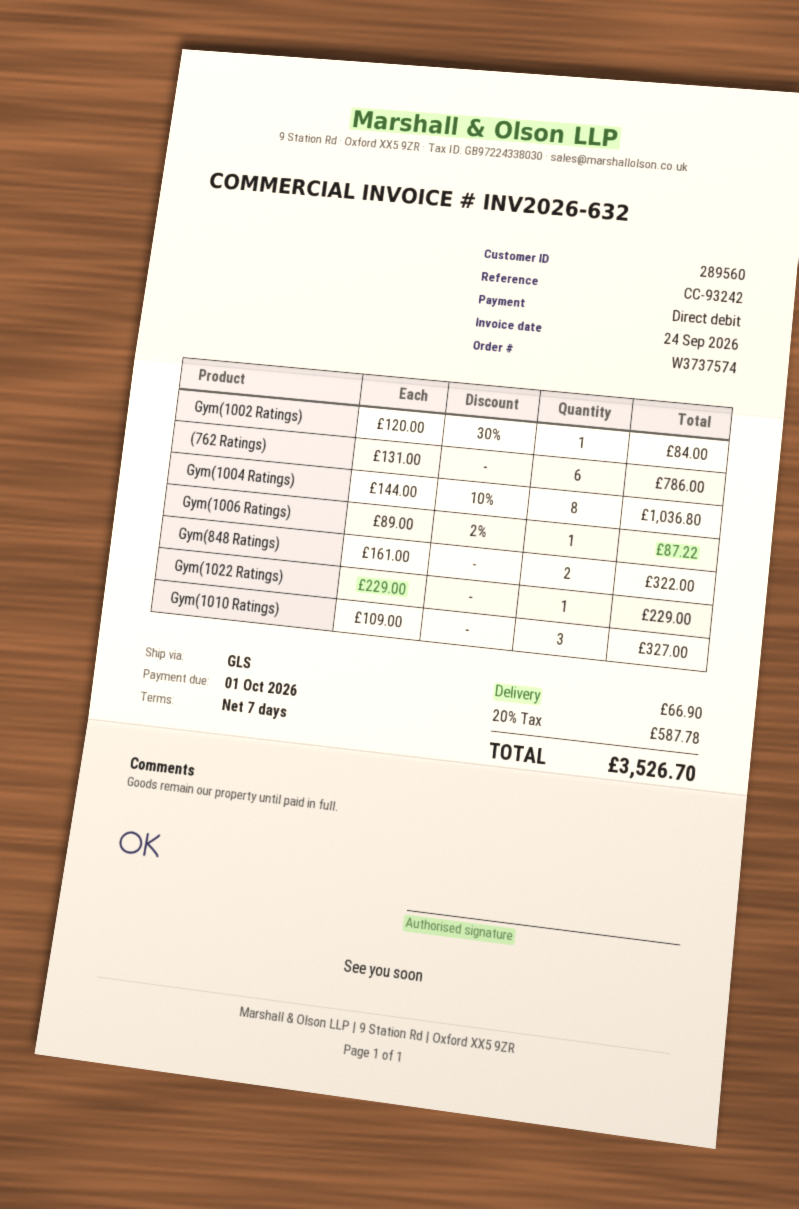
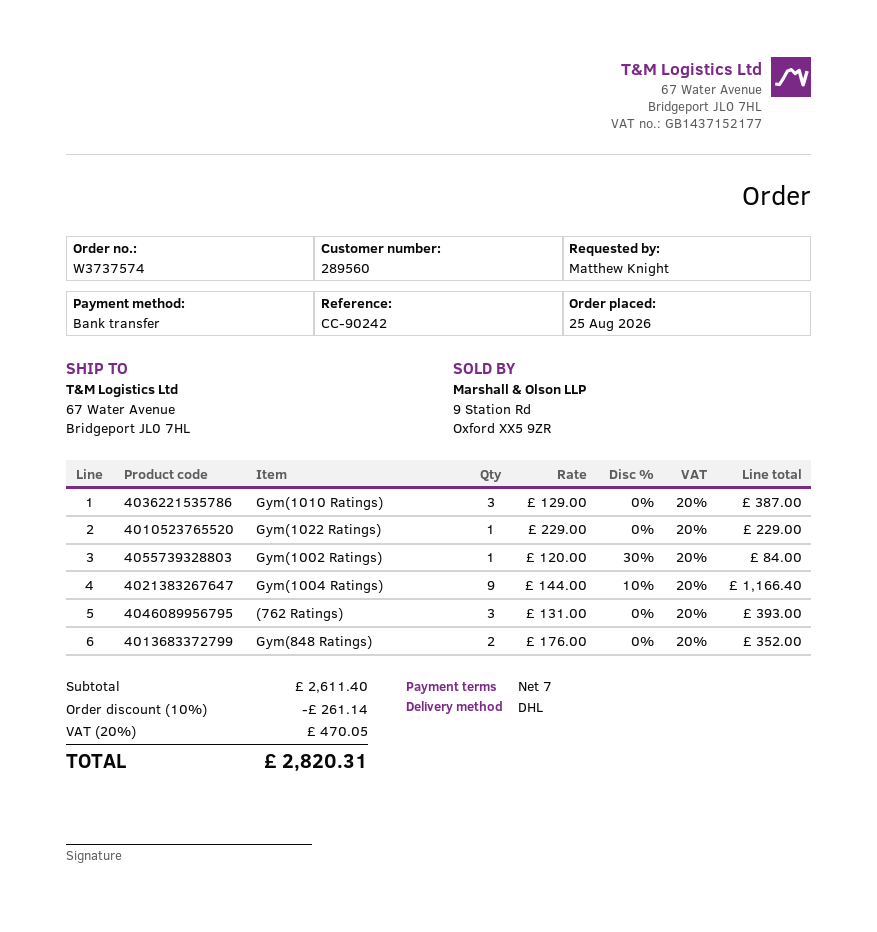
reference: CC-93242 -> CC-90242
payment method: direct debit -> bank transfer
shipping method: GLS -> DHL
(762 Ratings): 6 x 131.00 = 786.00 -> 3 x 131.00 = 393.00
Gym(1004 Ratings): 8 x 144.00 - 10% = 1036.80 -> 9 x 144.00 - 10% = 1166.40
Gym(1006 Ratings): 1 x 89.00 - 2% = 87.22 -> none
Gym(848 Ratings): 2 x 161.00 = 322.00 -> 2 x 176.00 = 352.00
Gym(1010 Ratings): 3 x 109.00 = 327.00 -> 3 x 129.00 = 387.00
discount: none -> 10% = 261.14
shipping: 66.90 -> none
tax: 20% = 587.78 -> 20% = 470.05
total: 3526.70 -> 2820.31

